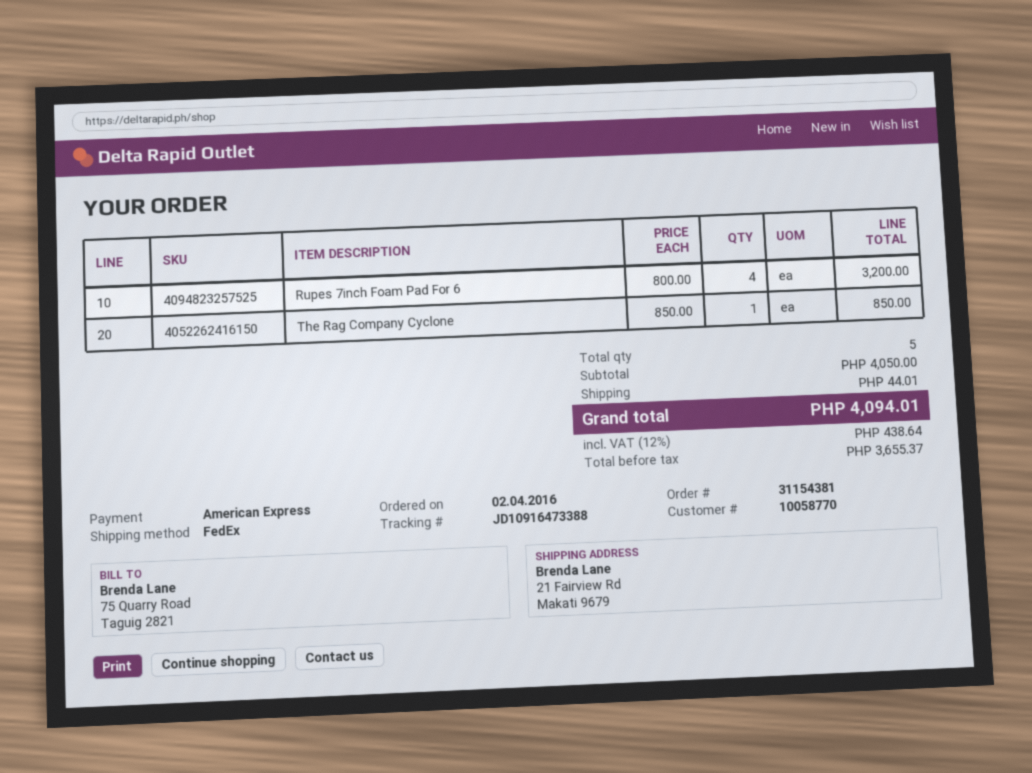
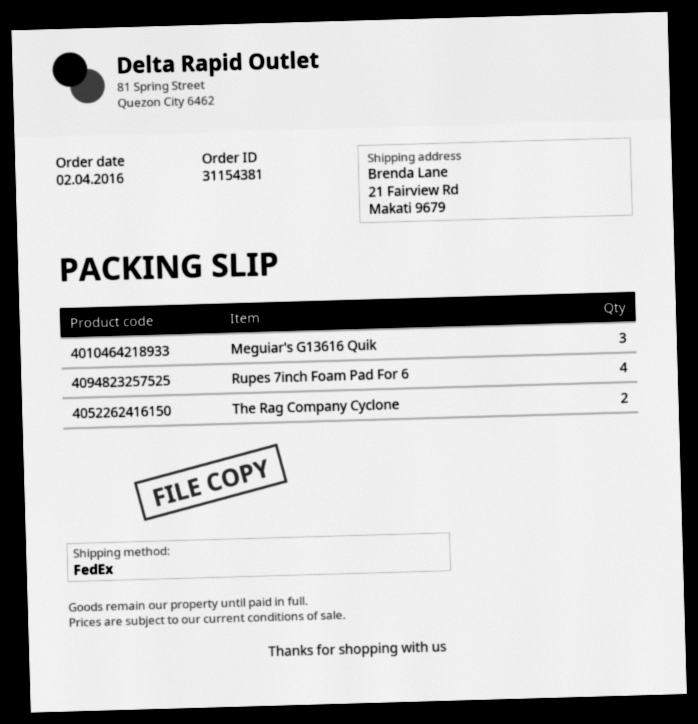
The Rag Company Cyclone: 1 -> 2
Meguiar's G13616 Quik: none -> 3

